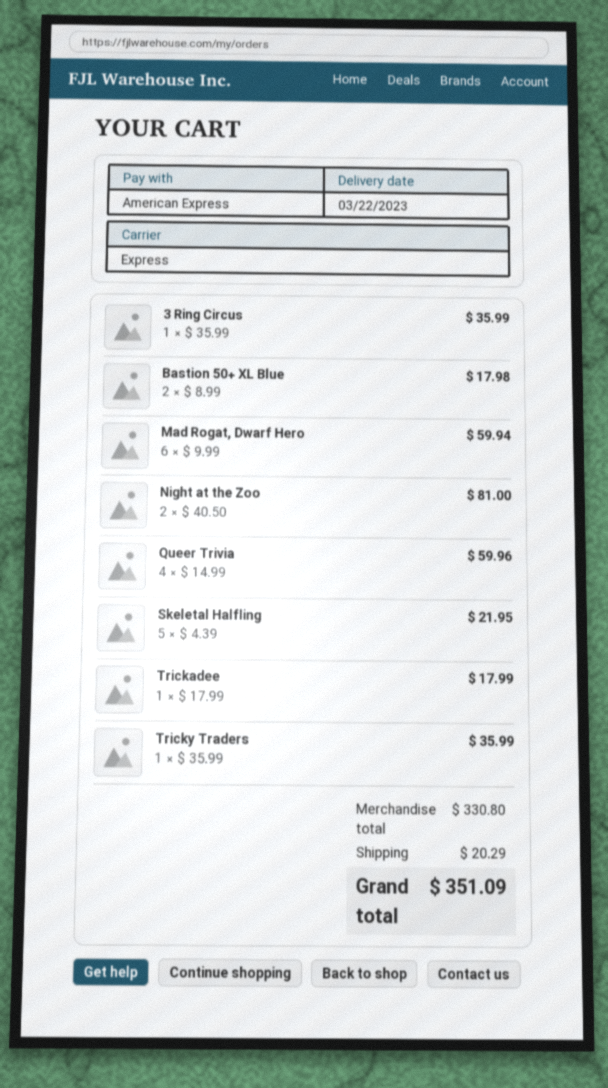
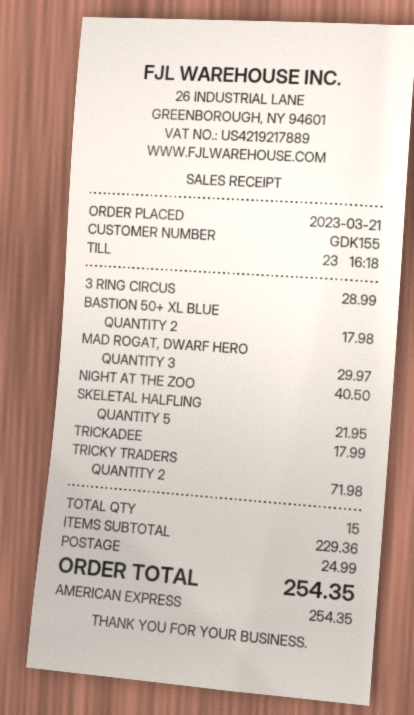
3 Ring Circus: 1 for 35.99 -> 1 for 28.99
Mad Rogat, Dwarf Hero: 6 for 59.94 -> 3 for 29.97
Night at the Zoo: 2 for 81.00 -> 1 for 40.50
Queer Trivia: 4 for 59.96 -> none
Tricky Traders: 1 for 35.99 -> 2 for 71.98
subtotal: 330.80 -> 229.36
shipping: 20.29 -> 24.99
total: 351.09 -> 254.35

